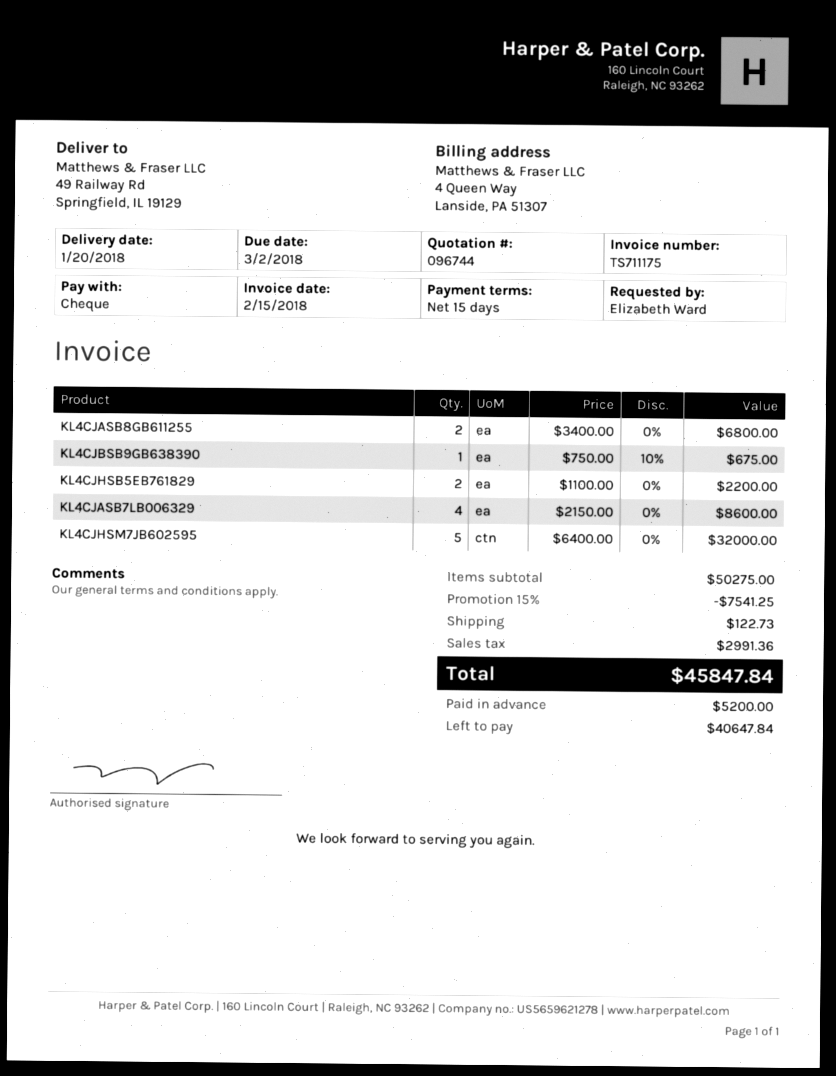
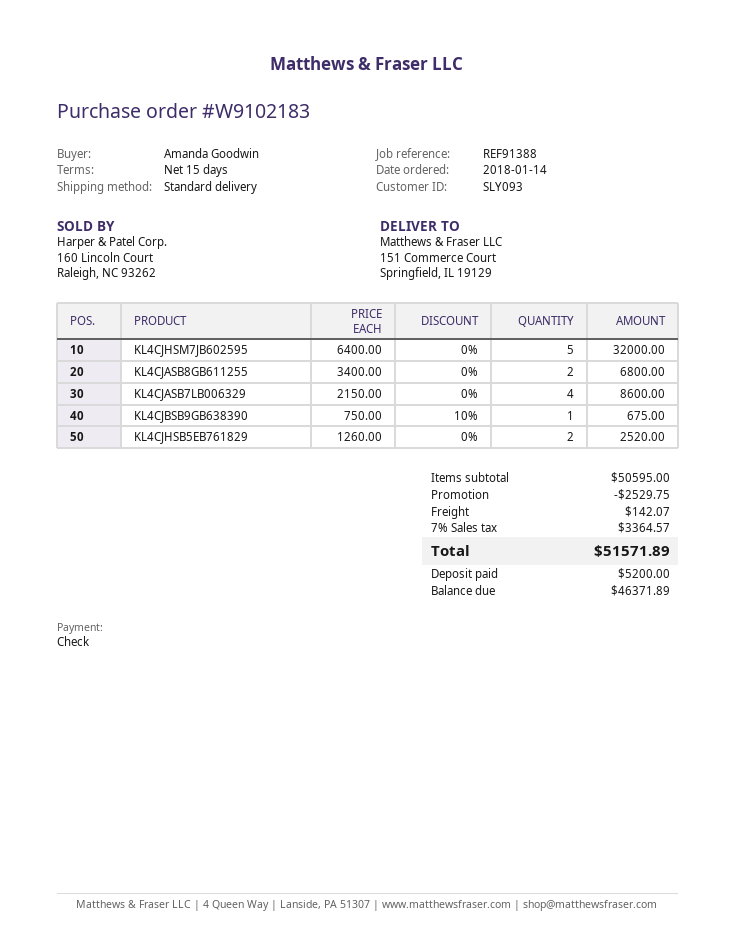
ordered by: Elizabeth Ward -> Amanda Goodwin
ship to: 49 Railway Rd, Springfield, IL 19129 -> 151 Commerce Court, Springfield, IL 19129
KL4CJHSB5EB761829: 2 x 1100.00 = 2200.00 -> 2 x 1260.00 = 2520.00
subtotal: 50275.00 -> 50595.00
discount: 7541.25 -> 2529.75
shipping: 122.73 -> 142.07
tax: 2991.36 -> 3364.57
total: 45847.84 -> 51571.89
balance: 40647.84 -> 46371.89

